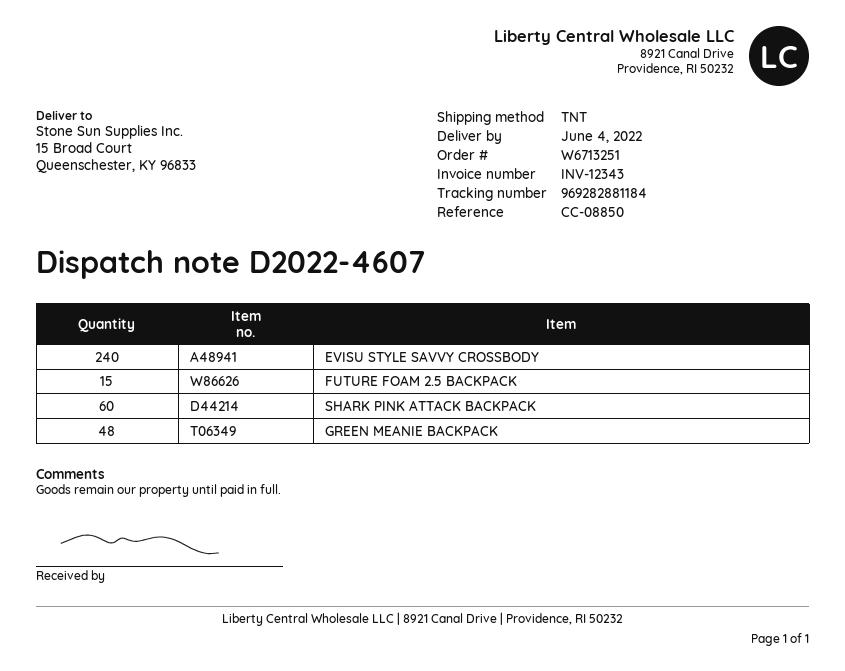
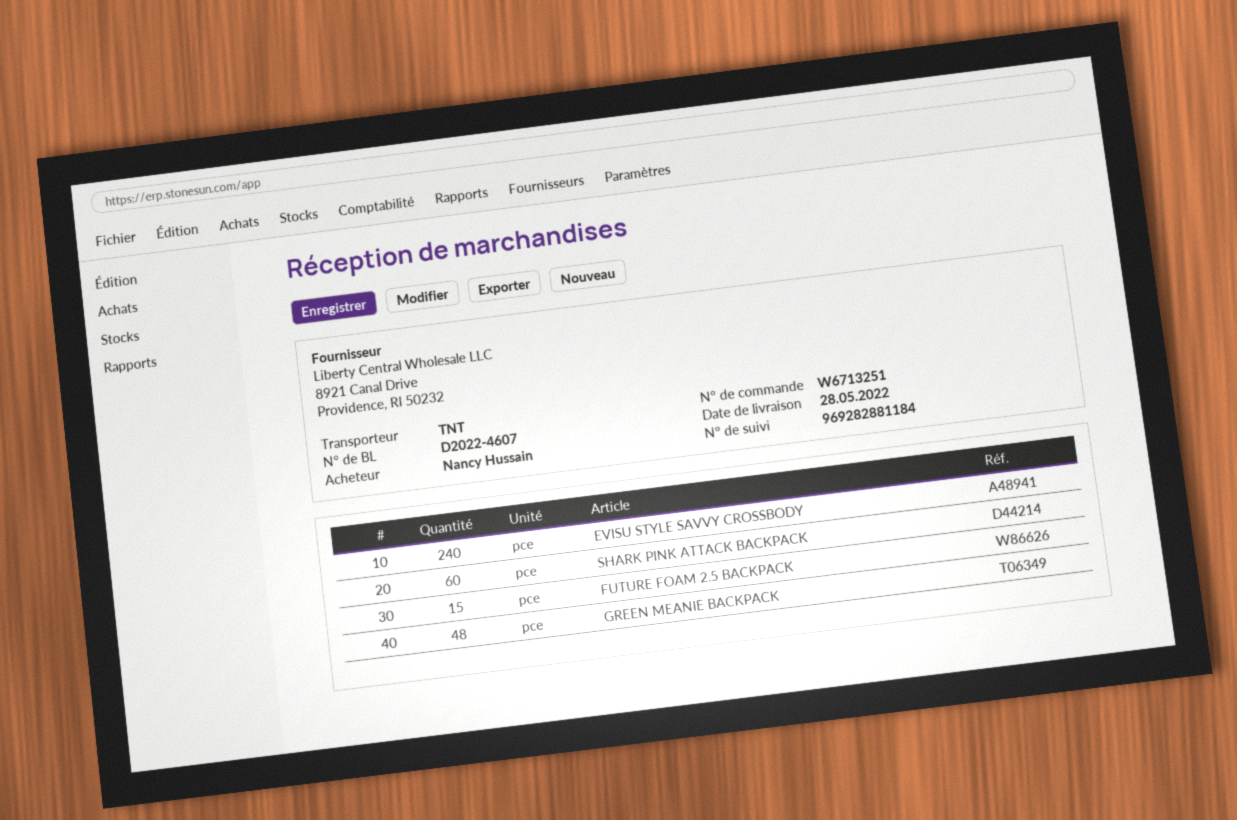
delivery date: 2022-06-04 -> 2022-05-28

